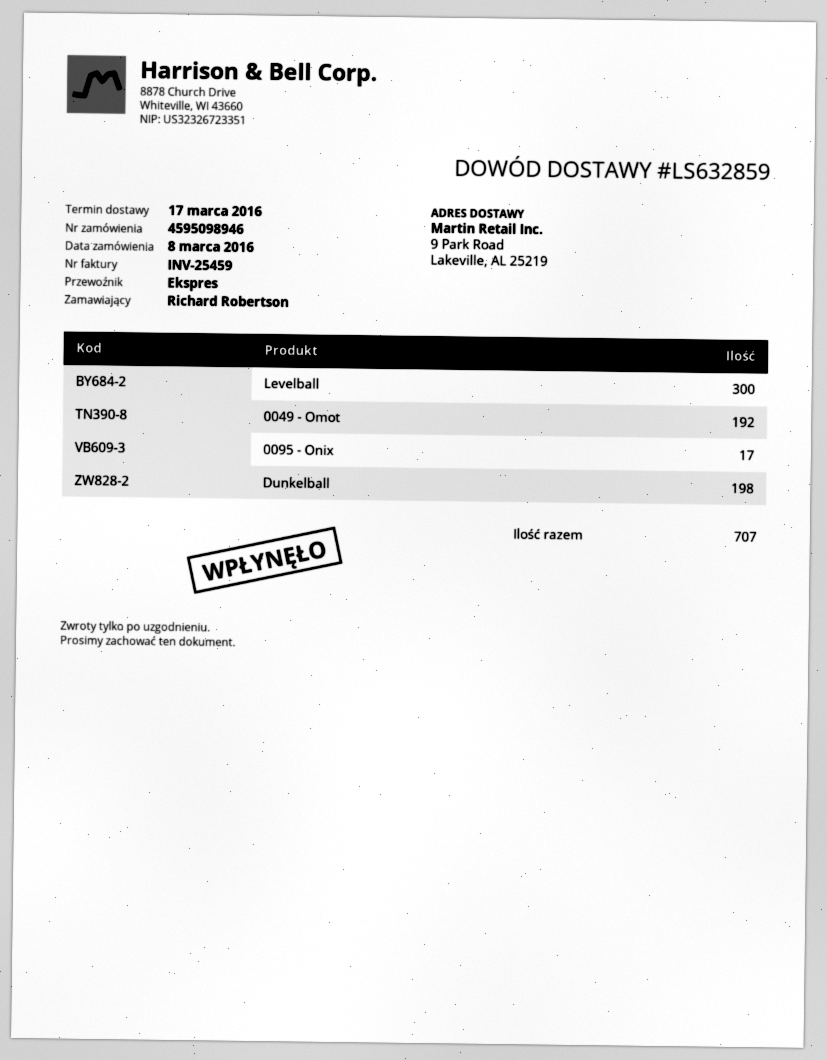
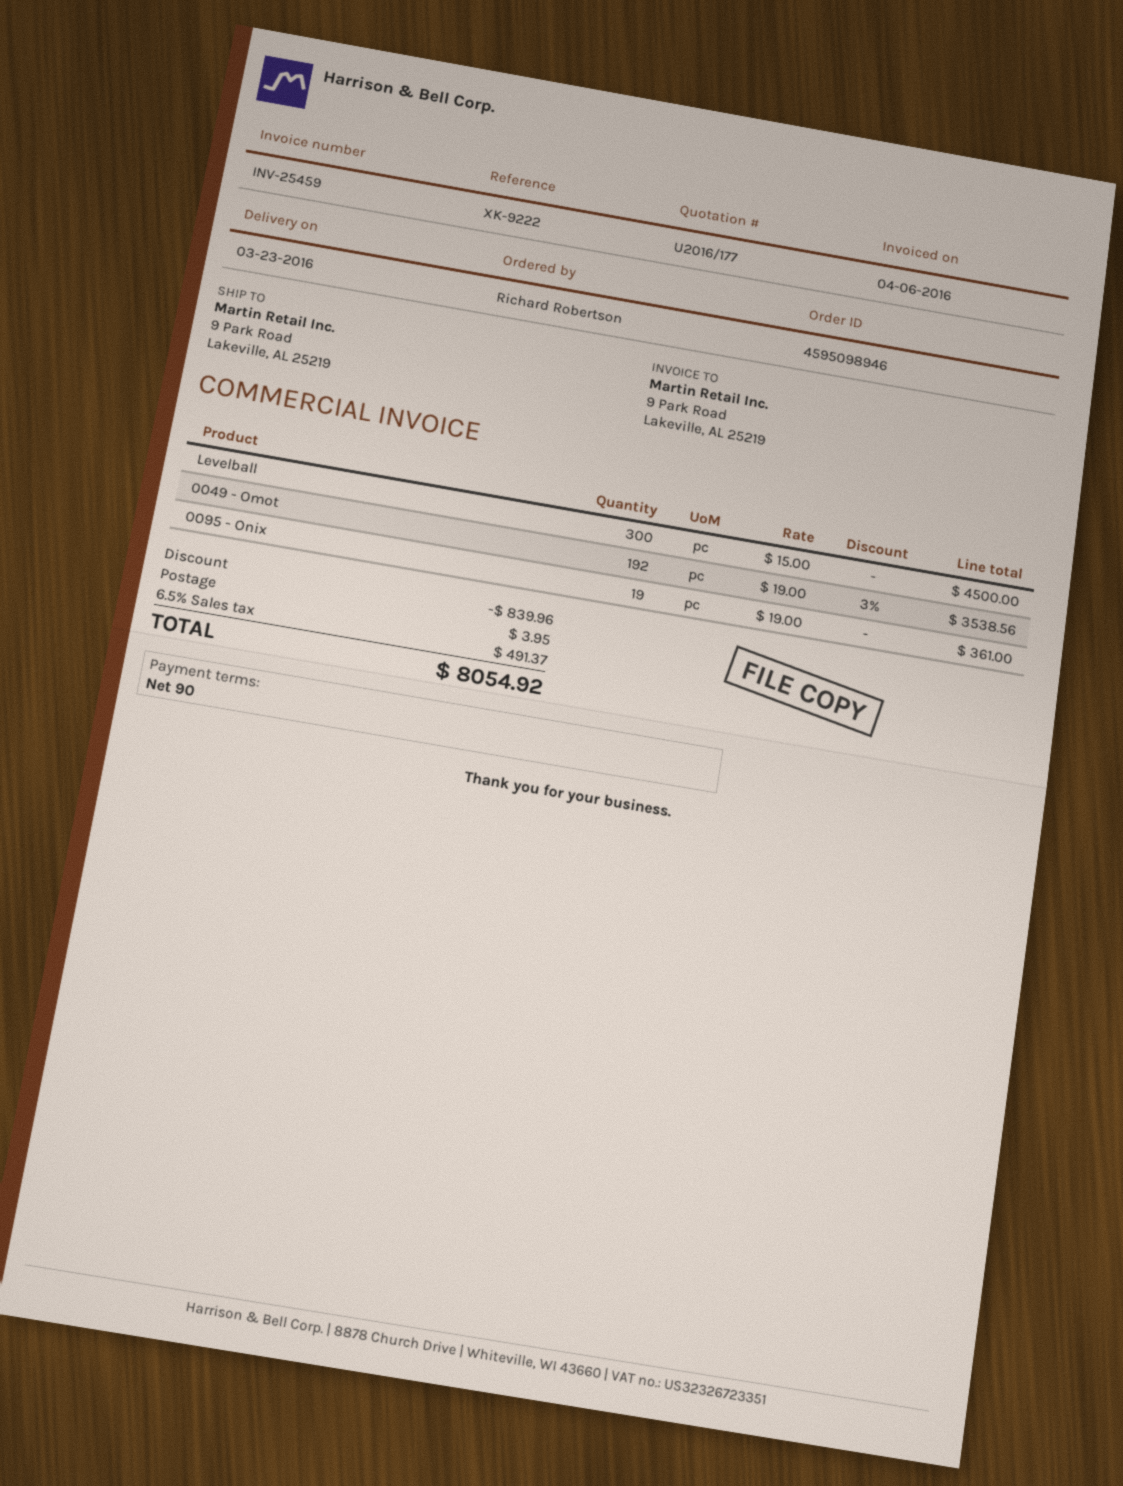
delivery date: 2016-03-17 -> 2016-03-23
0095 - Onix: 17 -> 19
Dunkelball: 198 -> none

